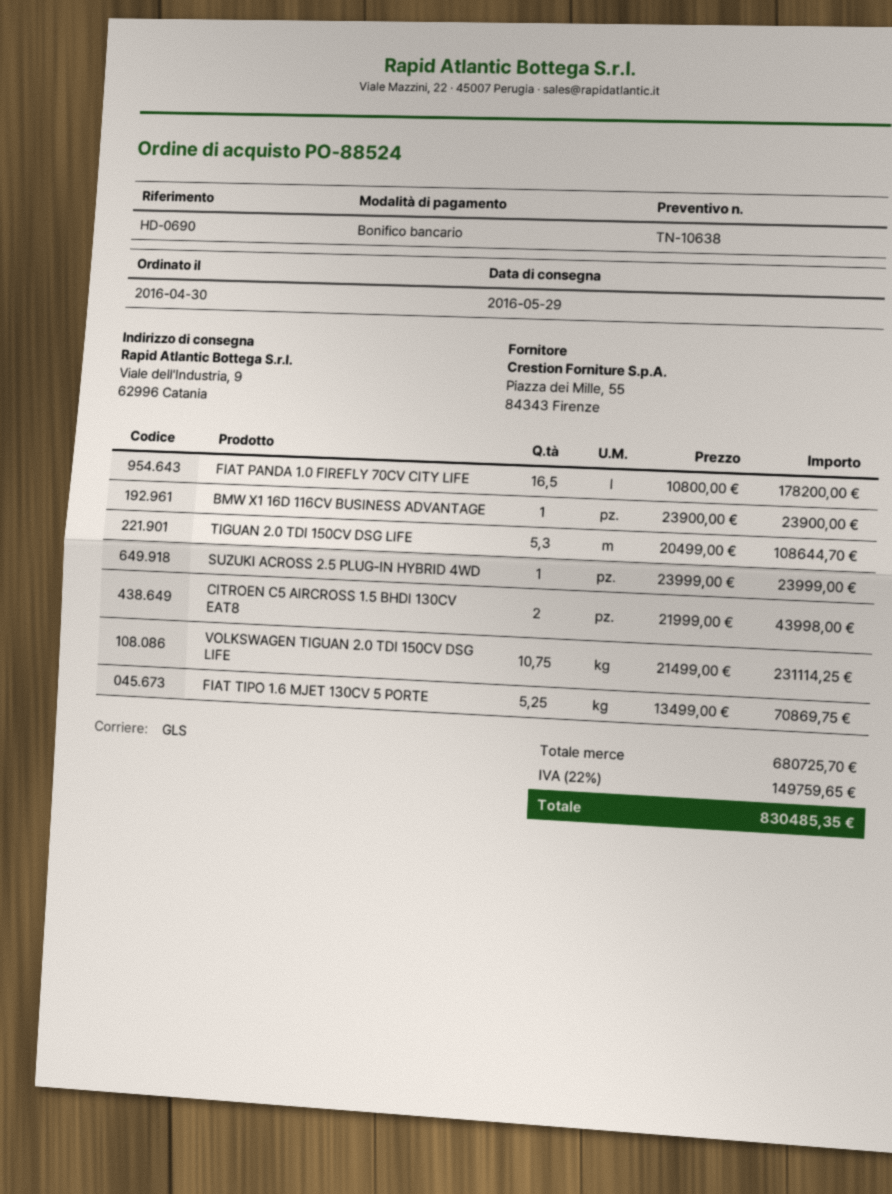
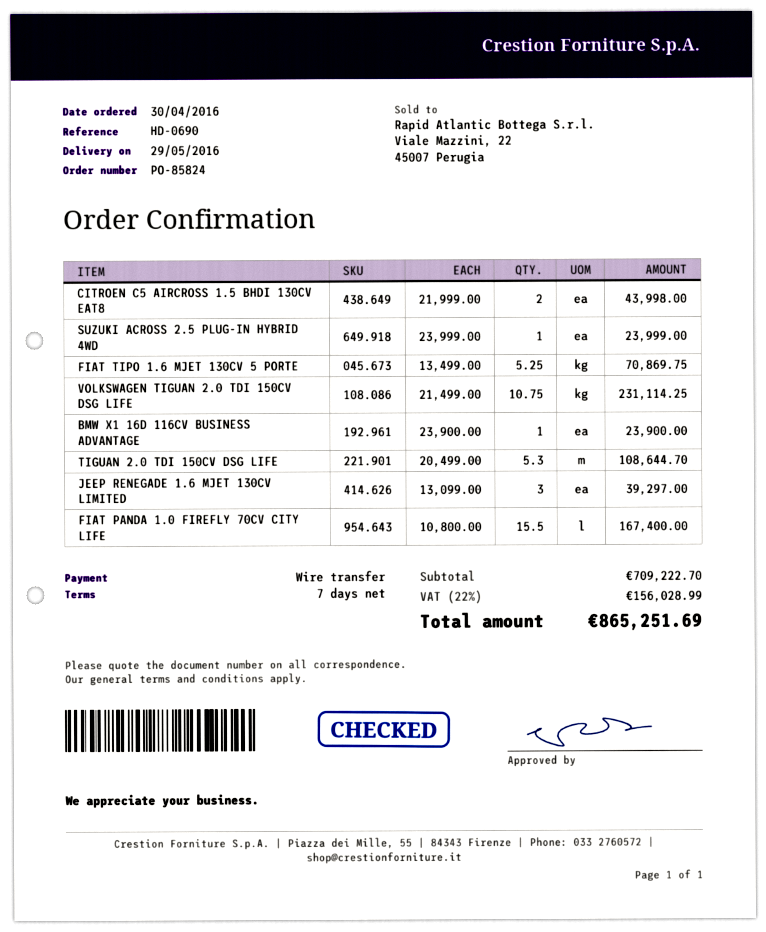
order number: PO-88524 -> PO-85824
FIAT PANDA 1.0 FIREFLY 70CV CITY LIFE: 16.5 x 10800.00 = 178200.00 -> 15.5 x 10800.00 = 167400.00
JEEP RENEGADE 1.6 MJET 130CV LIMITED: none -> 3 x 13099.00 = 39297.00
subtotal: 680725.70 -> 709222.70
tax: 22% = 149759.65 -> 22% = 156028.99
total: 830485.35 -> 865251.69

